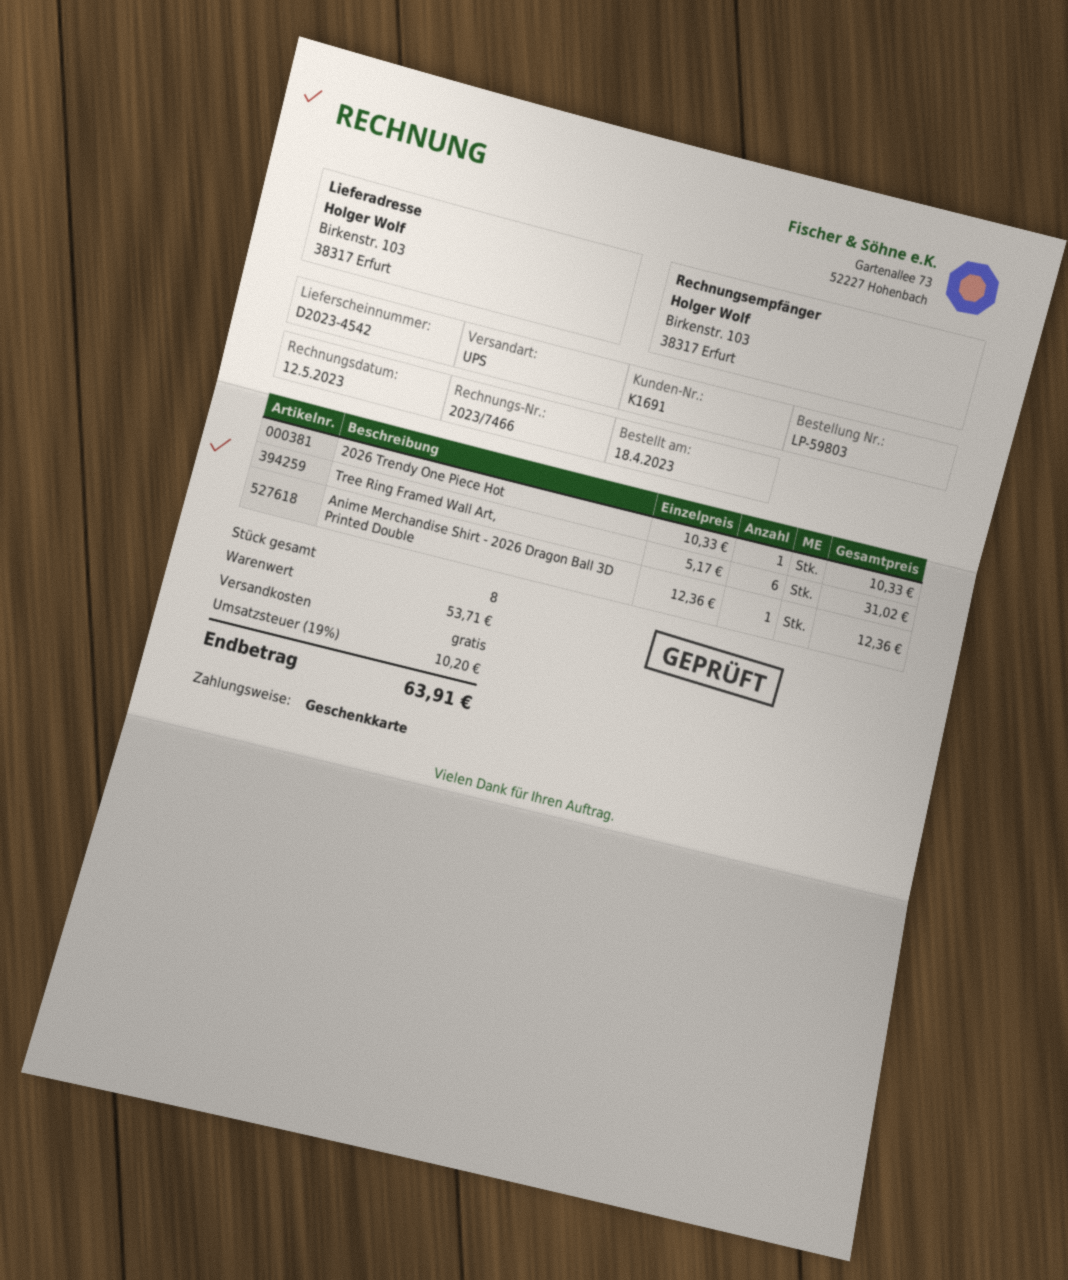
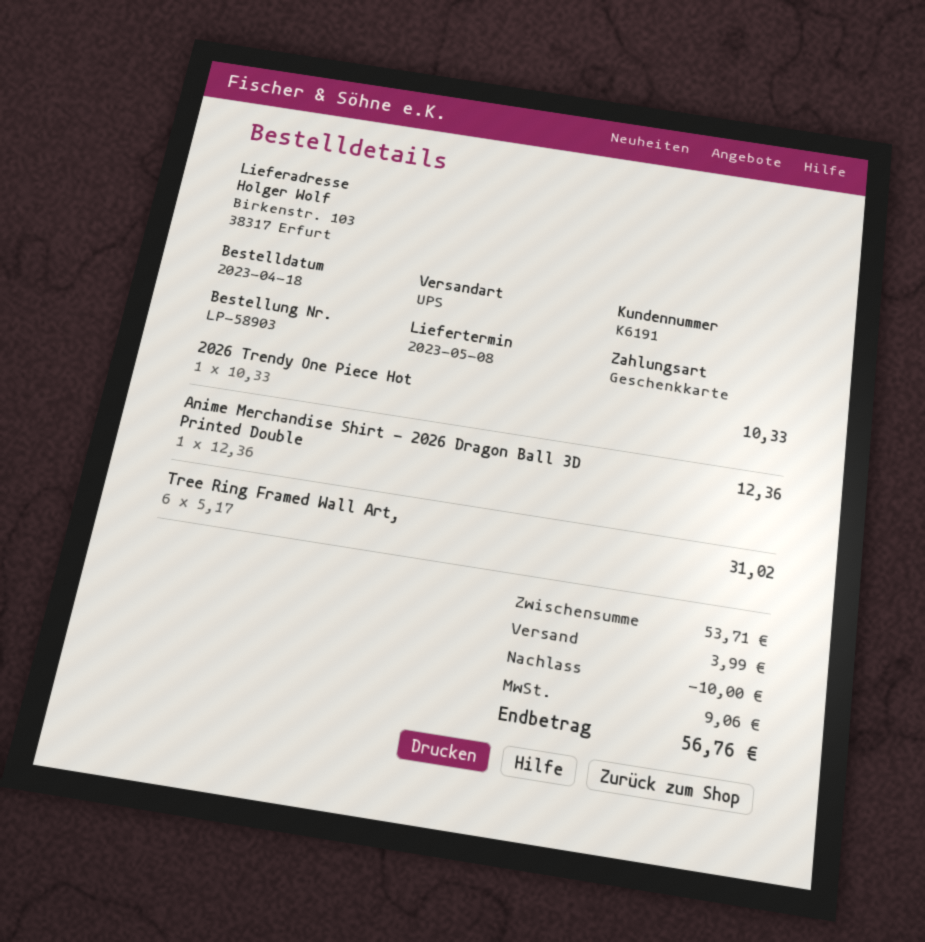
order number: LP-59803 -> LP-58903
customer number: K1691 -> K6191
discount: none -> 10.00
shipping: 0.00 -> 3.99
tax: 10.20 -> 9.06
total: 63.91 -> 56.76

